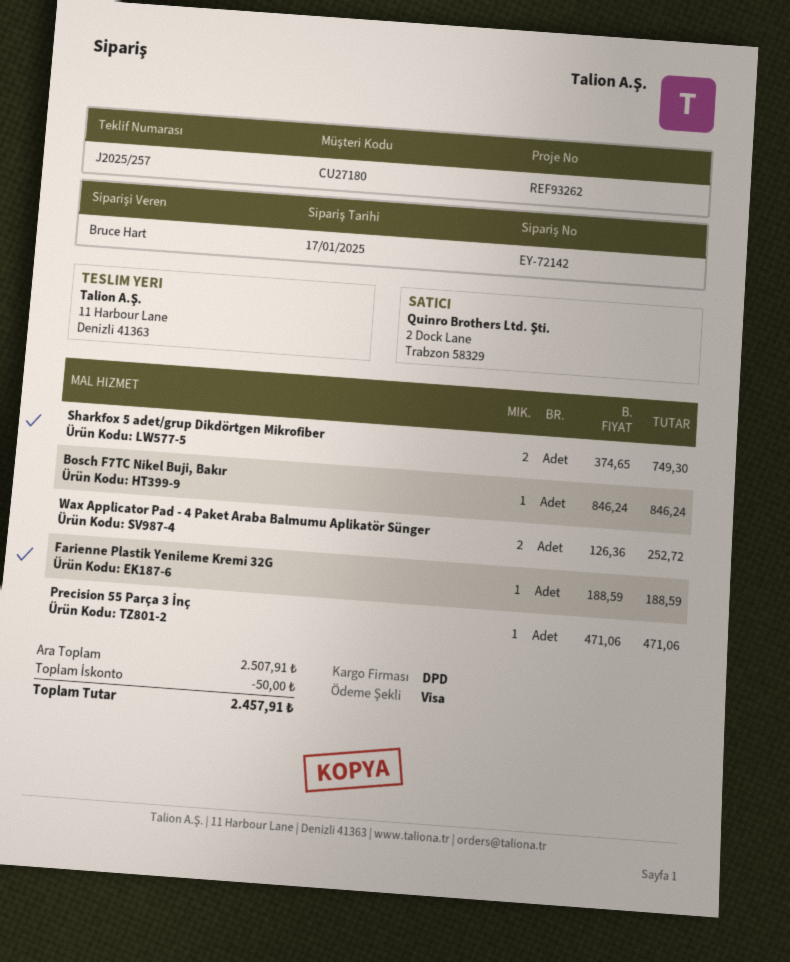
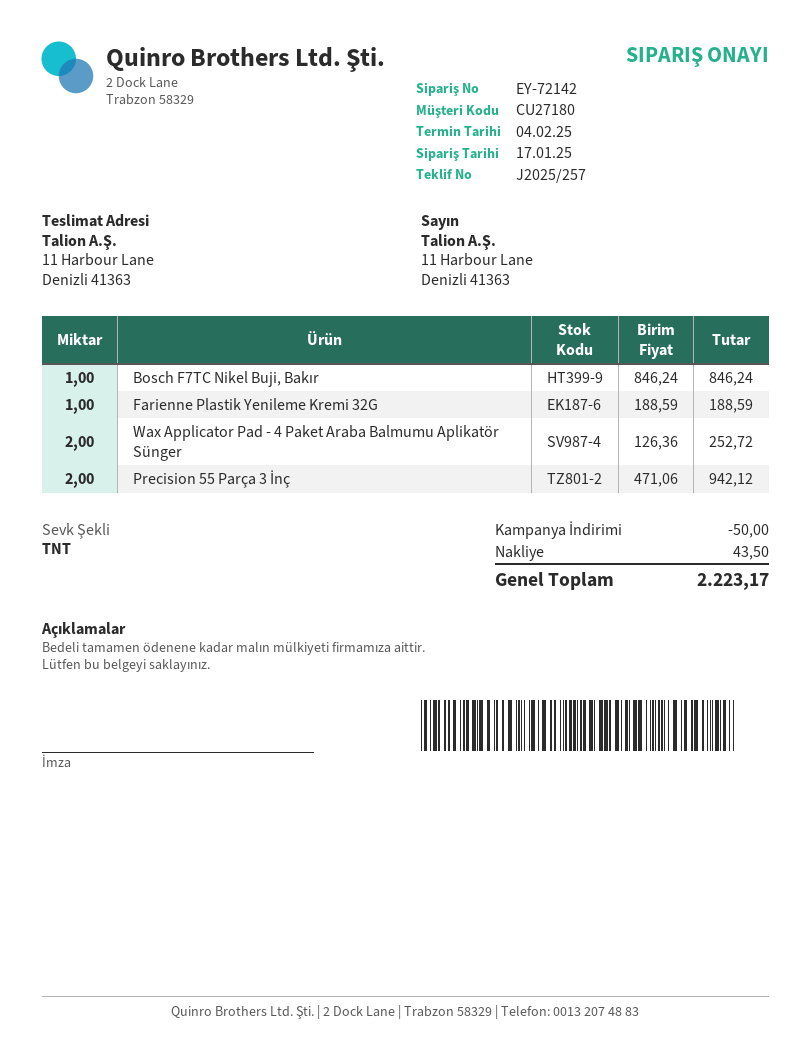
shipping method: DPD -> TNT
Sharkfox 5 adet/grup Dikdörtgen Mikrofiber: 2 x 374.65 = 749.30 -> none
Precision 55 Parça 3 İnç: 1 x 471.06 = 471.06 -> 2 x 471.06 = 942.12
shipping: none -> 43.50
total: 2457.91 -> 2223.17

